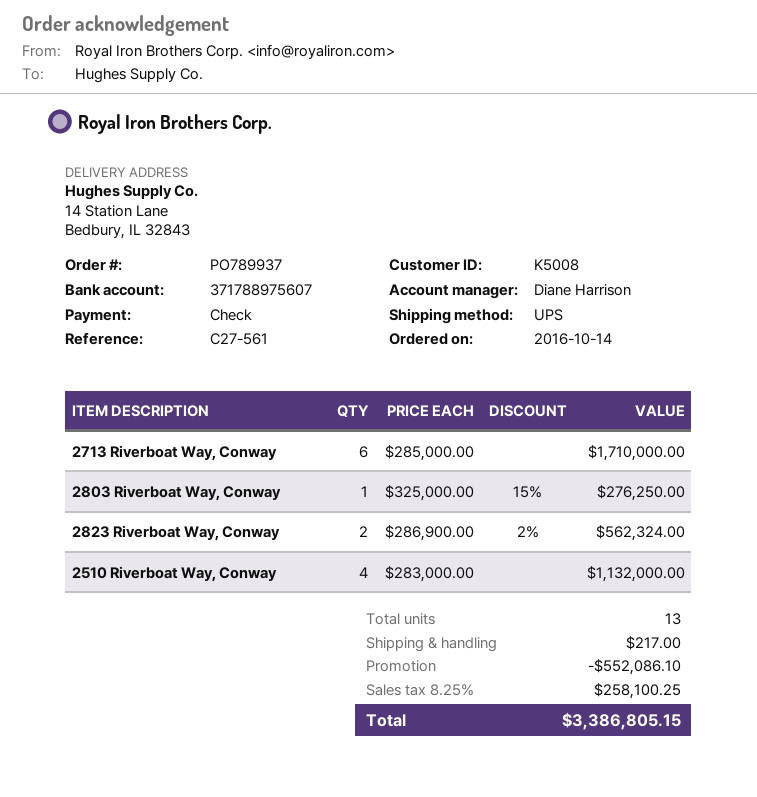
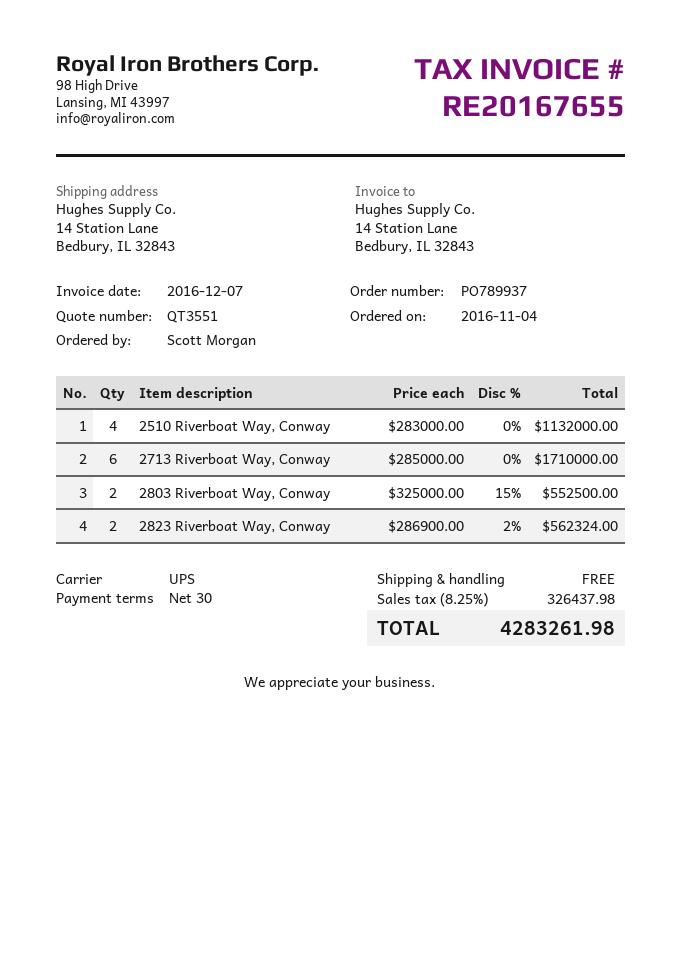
order date: 2016-10-14 -> 2016-11-04
2803 Riverboat Way, Conway: 1 x 325000.00 - 15% = 276250.00 -> 2 x 325000.00 - 15% = 552500.00
discount: 552086.10 -> none
shipping: 217.00 -> 0.00
tax: 8.25% = 258100.25 -> 8.25% = 326437.98
total: 3386805.15 -> 4283261.98

